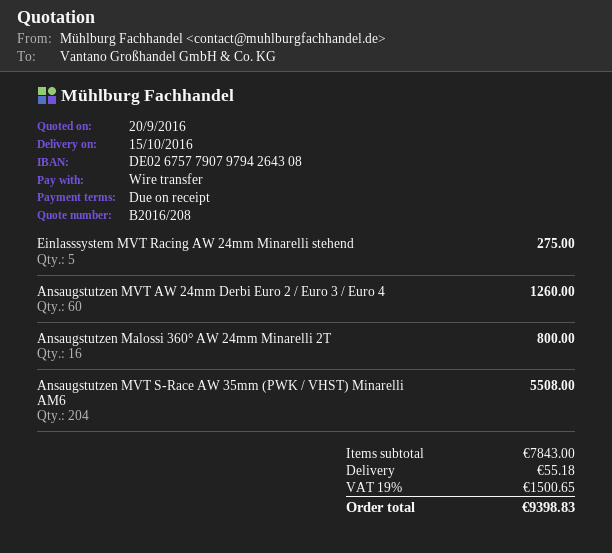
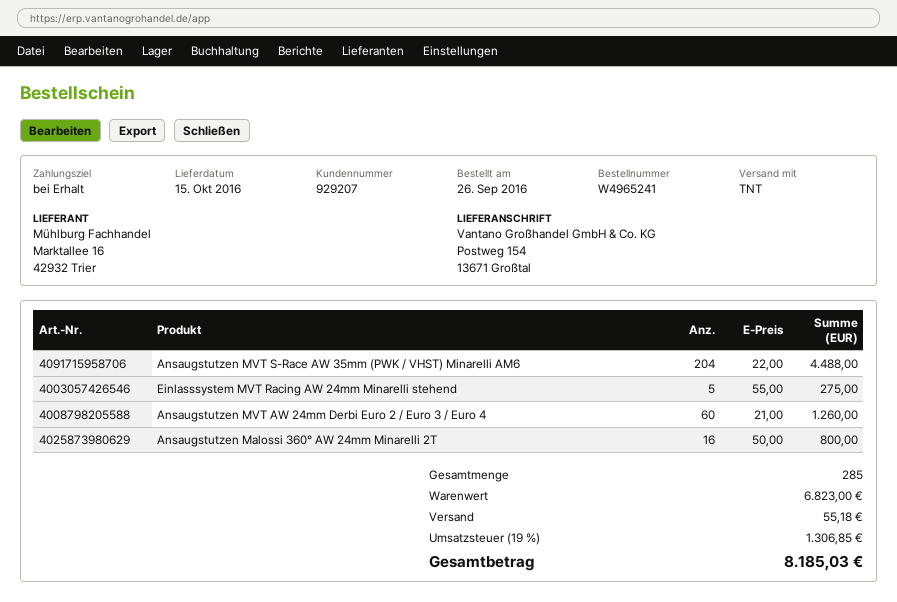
Ansaugstutzen MVT S-Race AW 35mm (PWK / VHST) Minarelli AM6: 204 for 5508.00 -> 204 for 4488.00
subtotal: 7843.00 -> 6823.00
tax: 19% = 1500.65 -> 19% = 1306.85
total: 9398.83 -> 8185.03

